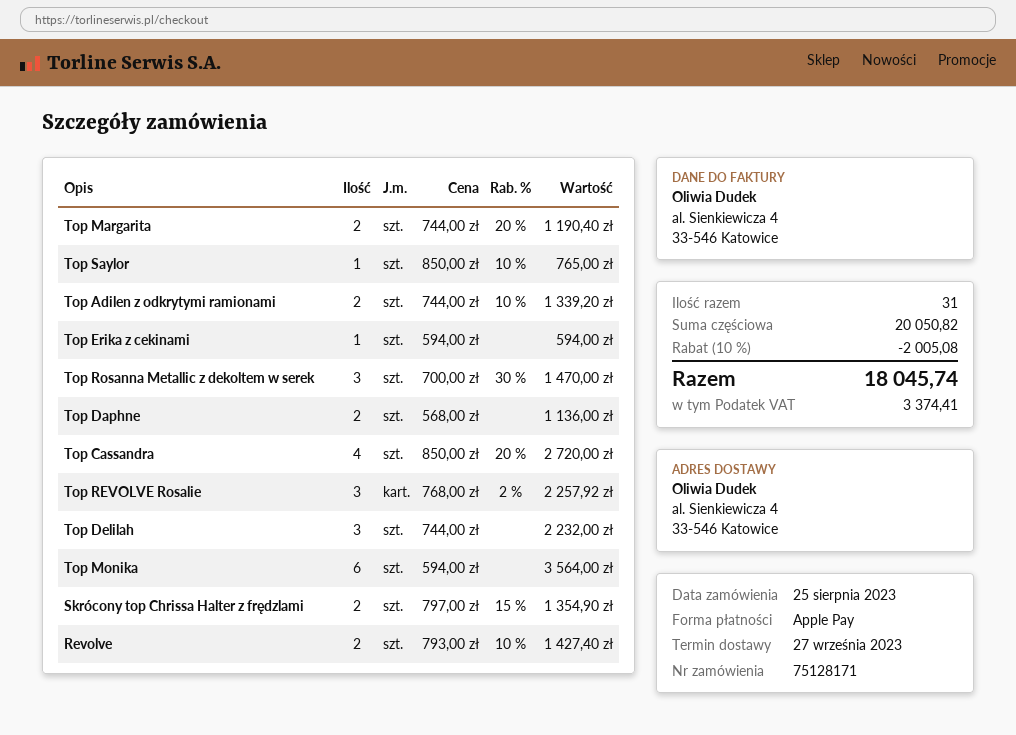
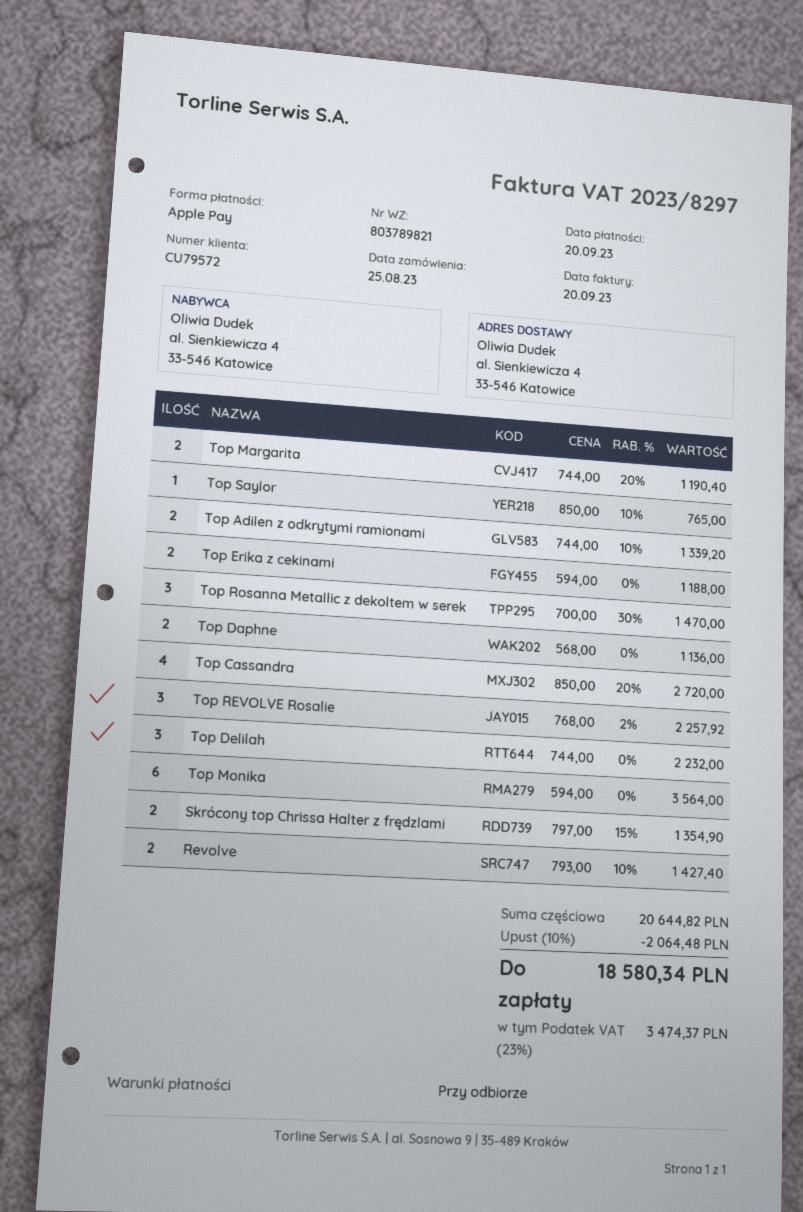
Top Erika z cekinami: 1 x 594.00 = 594.00 -> 2 x 594.00 = 1188.00
subtotal: 20050.82 -> 20644.82
discount: 10% = 2005.08 -> 10% = 2064.48
tax: 3374.41 -> 3474.37
total: 18045.74 -> 18580.34

